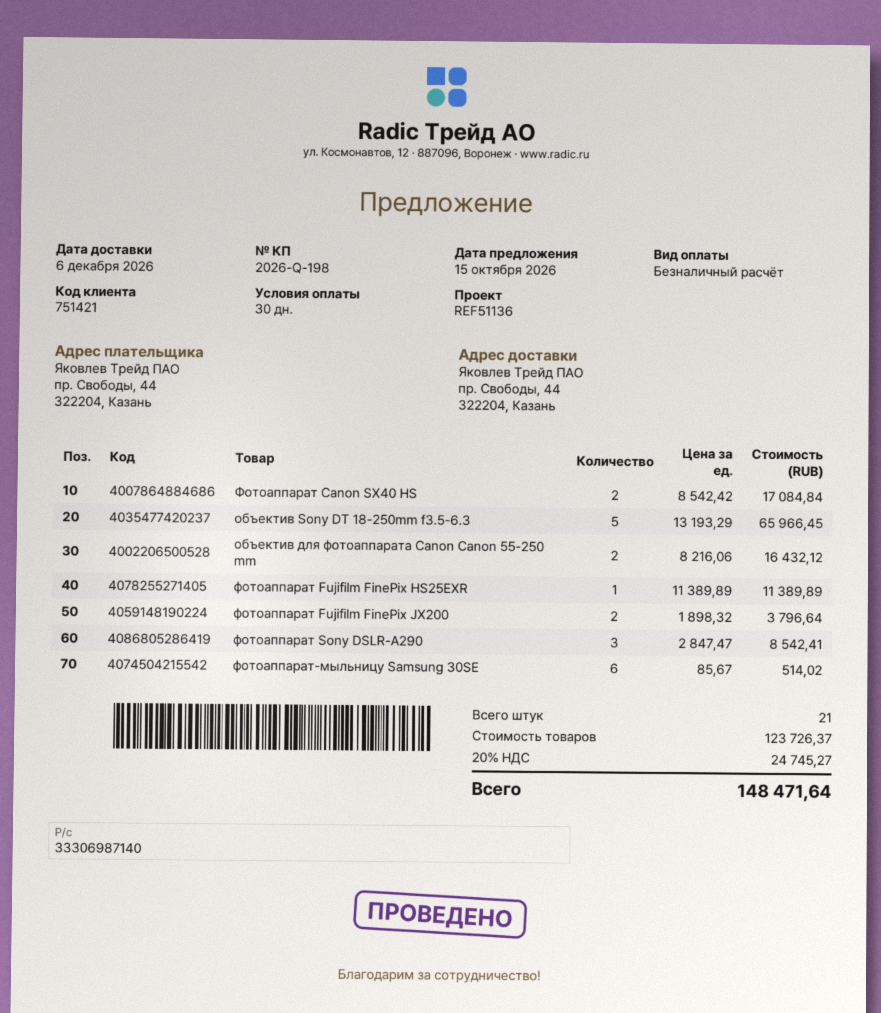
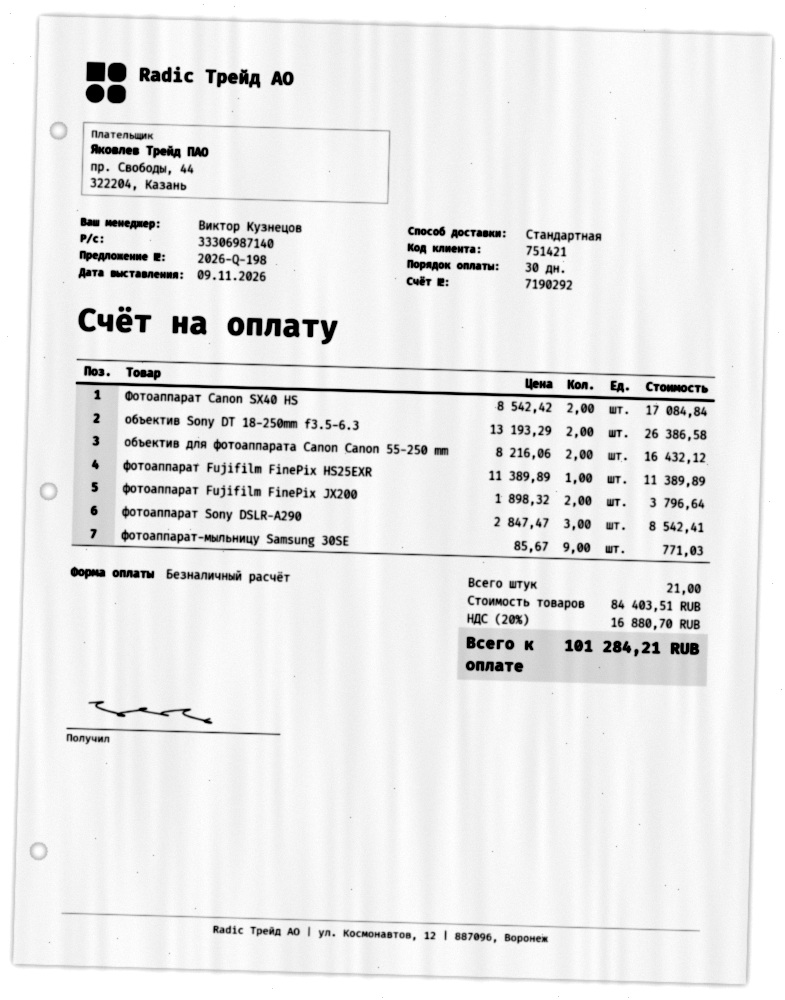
объектив Sony DT 18-250mm f3.5-6.3: 5 x 13193.29 = 65966.45 -> 2 x 13193.29 = 26386.58
фотоаппарат-мыльницу Samsung 30SE: 6 x 85.67 = 514.02 -> 9 x 85.67 = 771.03
subtotal: 123726.37 -> 84403.51
tax: 20% = 24745.27 -> 20% = 16880.70
total: 148471.64 -> 101284.21

